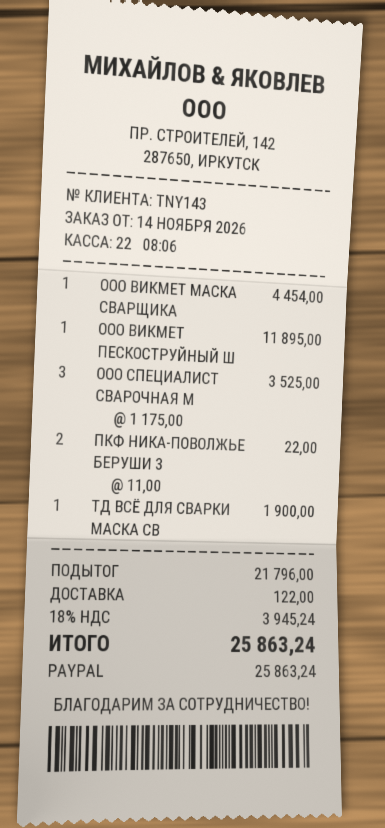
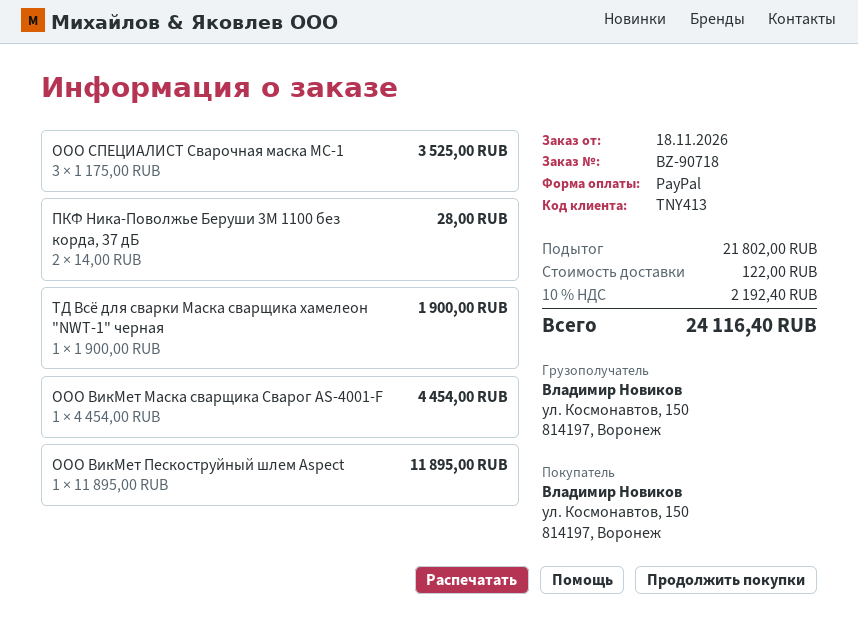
order date: 2026-11-14 -> 2026-11-18
customer number: TNY143 -> TNY413
ПКФ НИКА-ПОВОЛЖЬЕ БЕРУШИ 3: 2 x 11.00 = 22.00 -> 2 x 14.00 = 28.00
subtotal: 21796.00 -> 21802.00
tax: 18% = 3945.24 -> 10% = 2192.40
total: 25863.24 -> 24116.40

